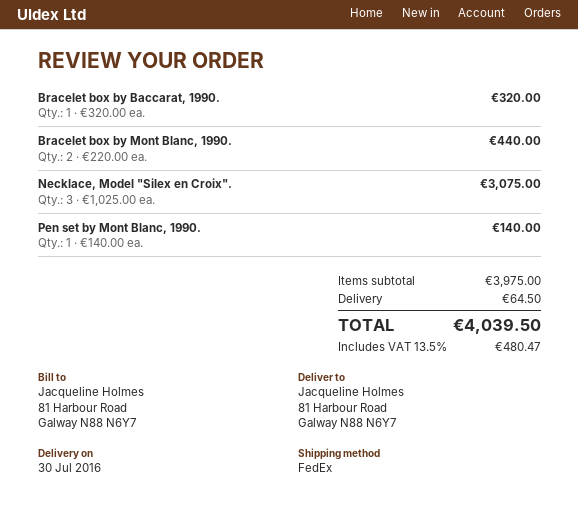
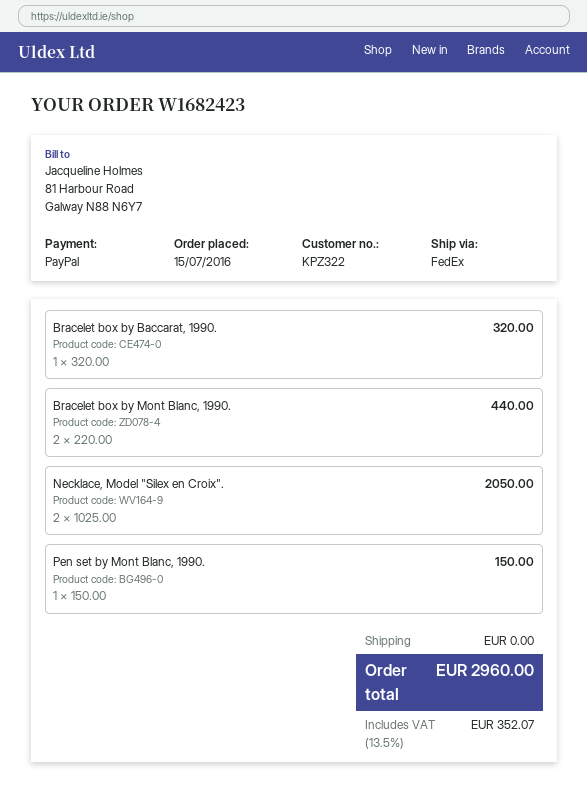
Necklace, Model "Silex en Croix".: 3 x 1025.00 = 3075.00 -> 2 x 1025.00 = 2050.00
Pen set by Mont Blanc, 1990.: 1 x 140.00 = 140.00 -> 1 x 150.00 = 150.00
shipping: 64.50 -> 0.00
tax: 13.5% = 480.47 -> 13.5% = 352.07
total: 4039.50 -> 2960.00

